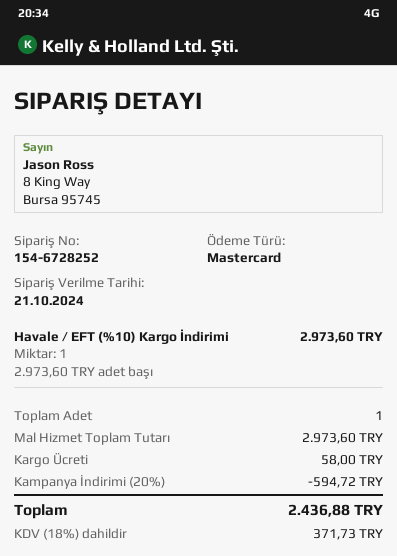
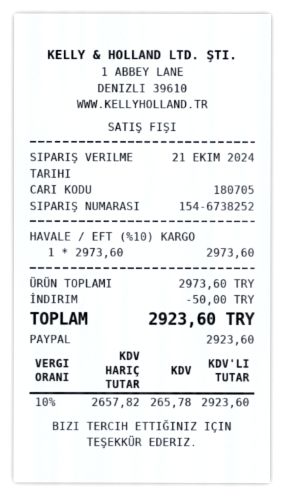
order number: 154-6728252 -> 154-6738252
payment method: Mastercard -> PayPal
discount: 594.72 -> 50.00
shipping: 58.00 -> none
tax: 18% = 371.73 -> 10% = 265.78
total: 2436.88 -> 2923.60

